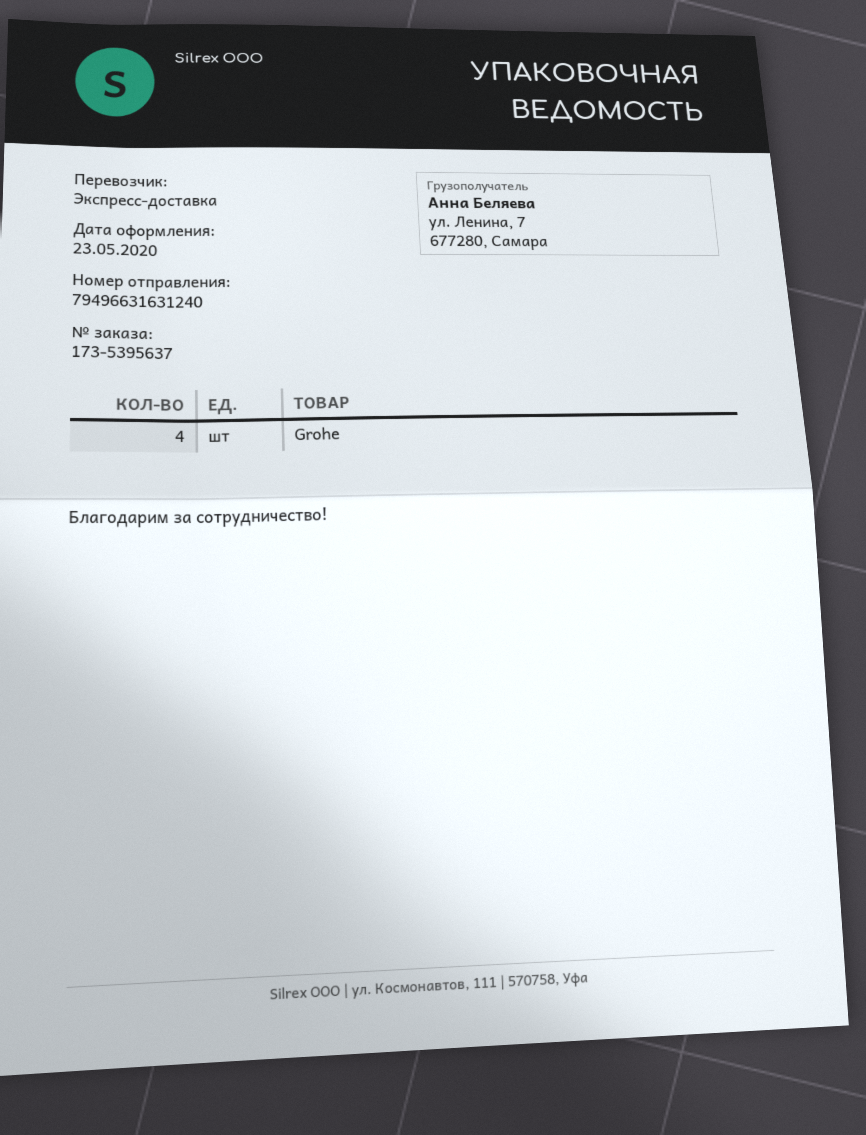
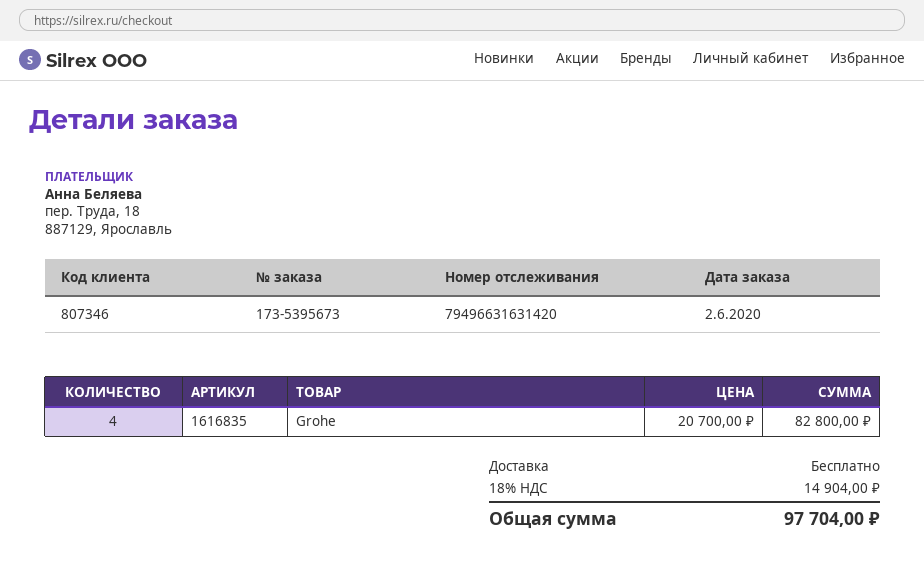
order number: 173-5395637 -> 173-5395673
order date: 2020-05-23 -> 2020-06-02
tracking number: 79496631631240 -> 79496631631420

